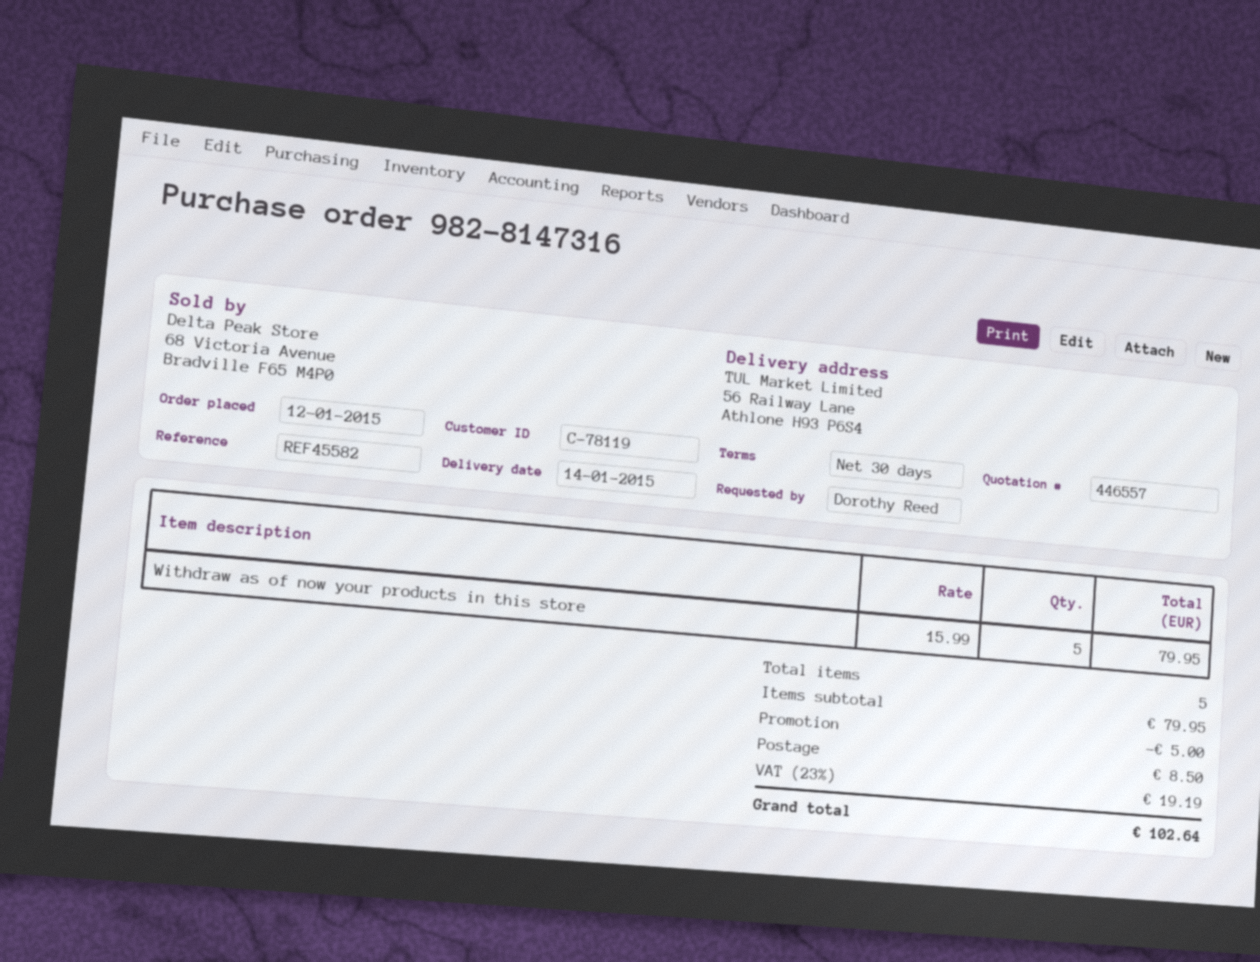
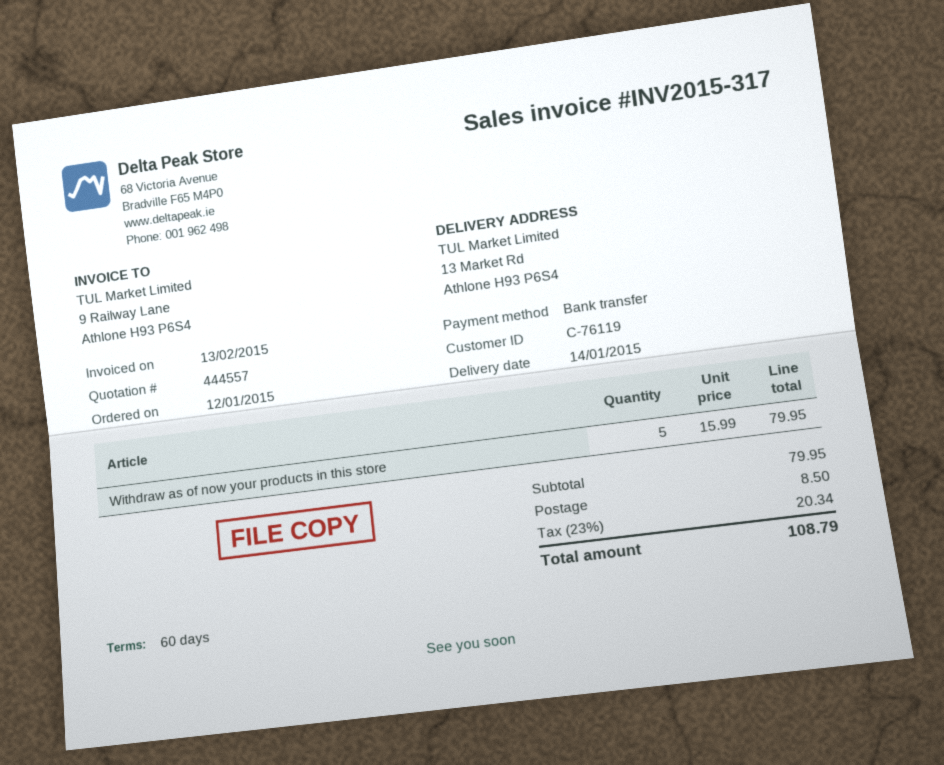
quote number: 446557 -> 444557
payment terms: 30 days -> 60 days
customer number: C-78119 -> C-76119
ship to: 56 Railway Lane, Athlone H93 P6S4 -> 13 Market Rd, Athlone H93 P6S4
discount: 5.00 -> none
tax: 23% = 19.19 -> 23% = 20.34
total: 102.64 -> 108.79

